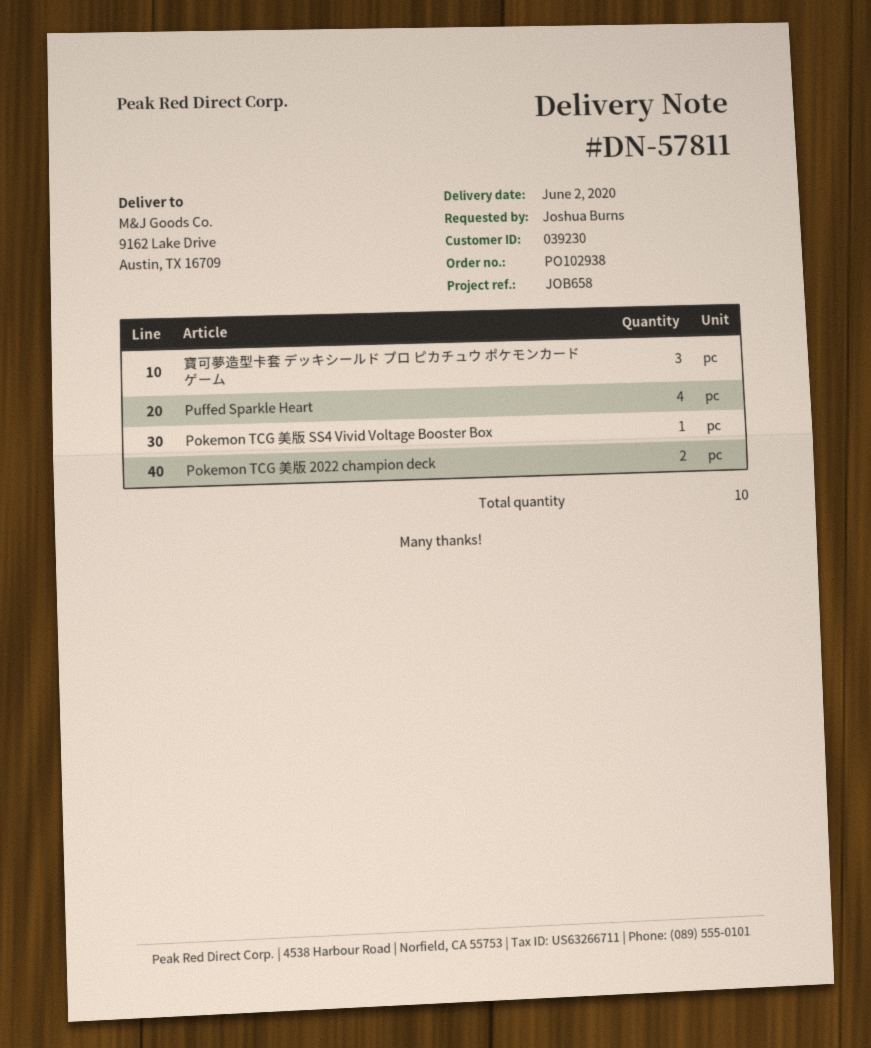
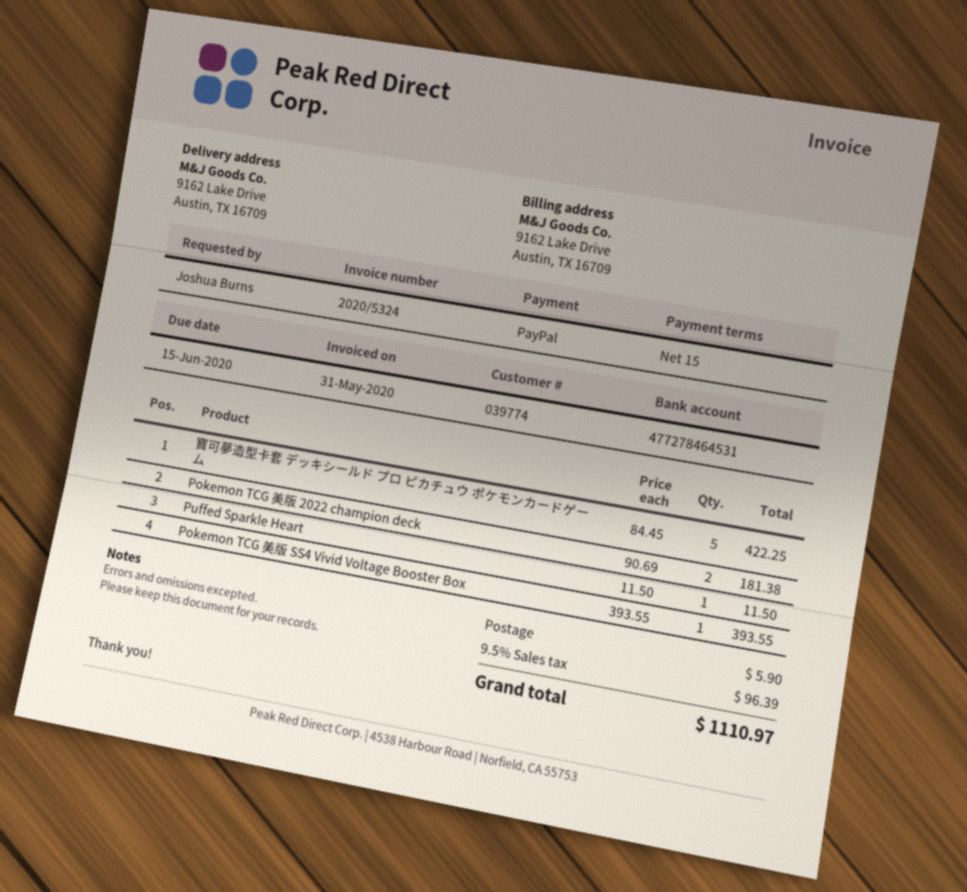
customer number: 039230 -> 039774
寶可夢造型卡套 デッキシールド プロ ピカチュウ ポケモンカードゲーム: 3 -> 5
Puffed Sparkle Heart: 4 -> 1

